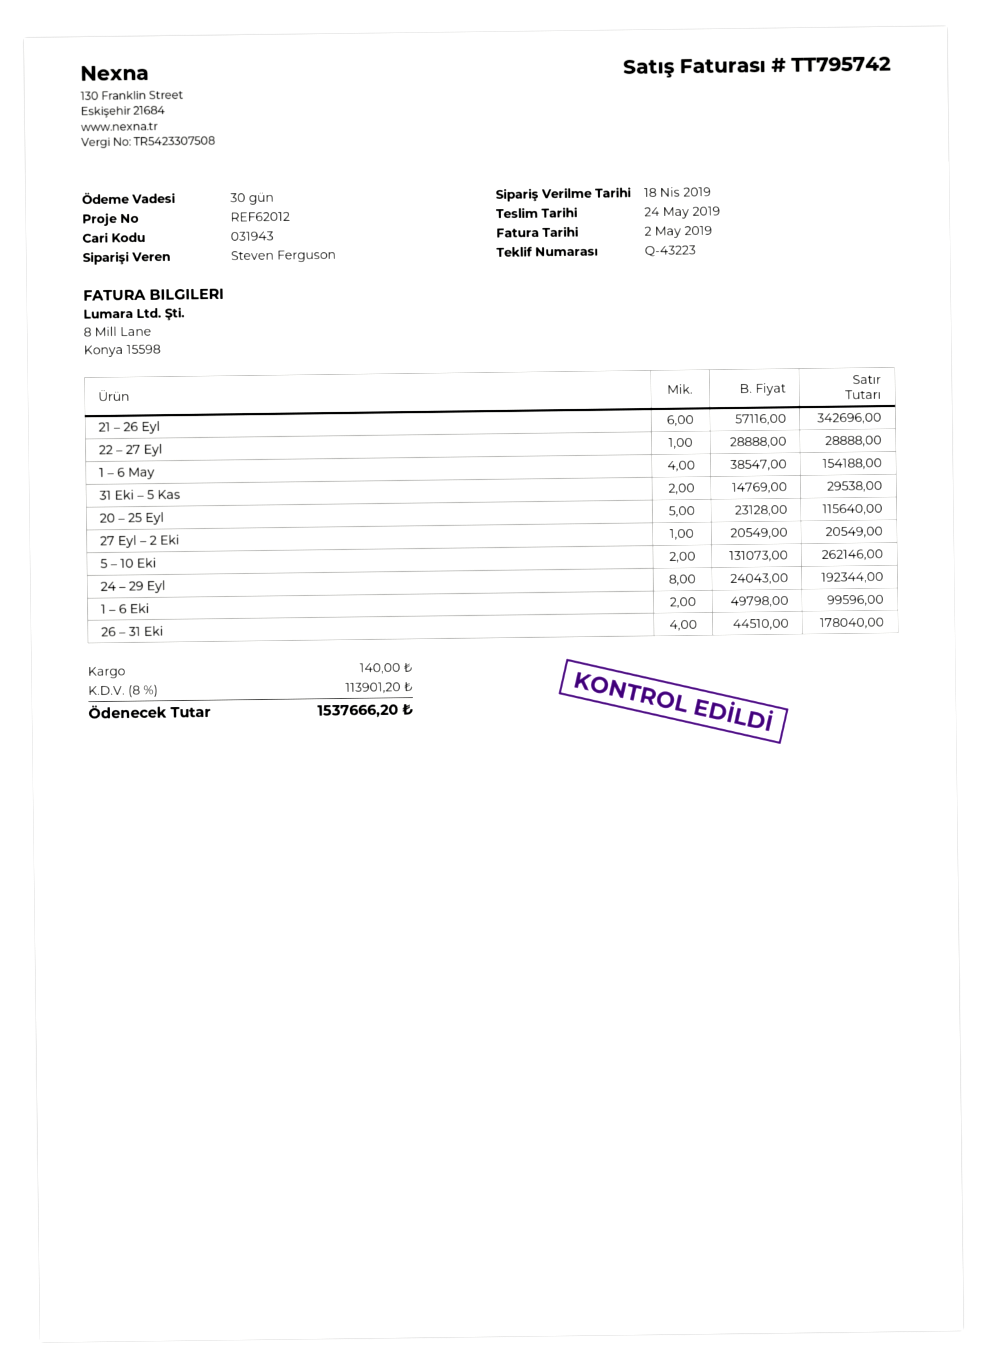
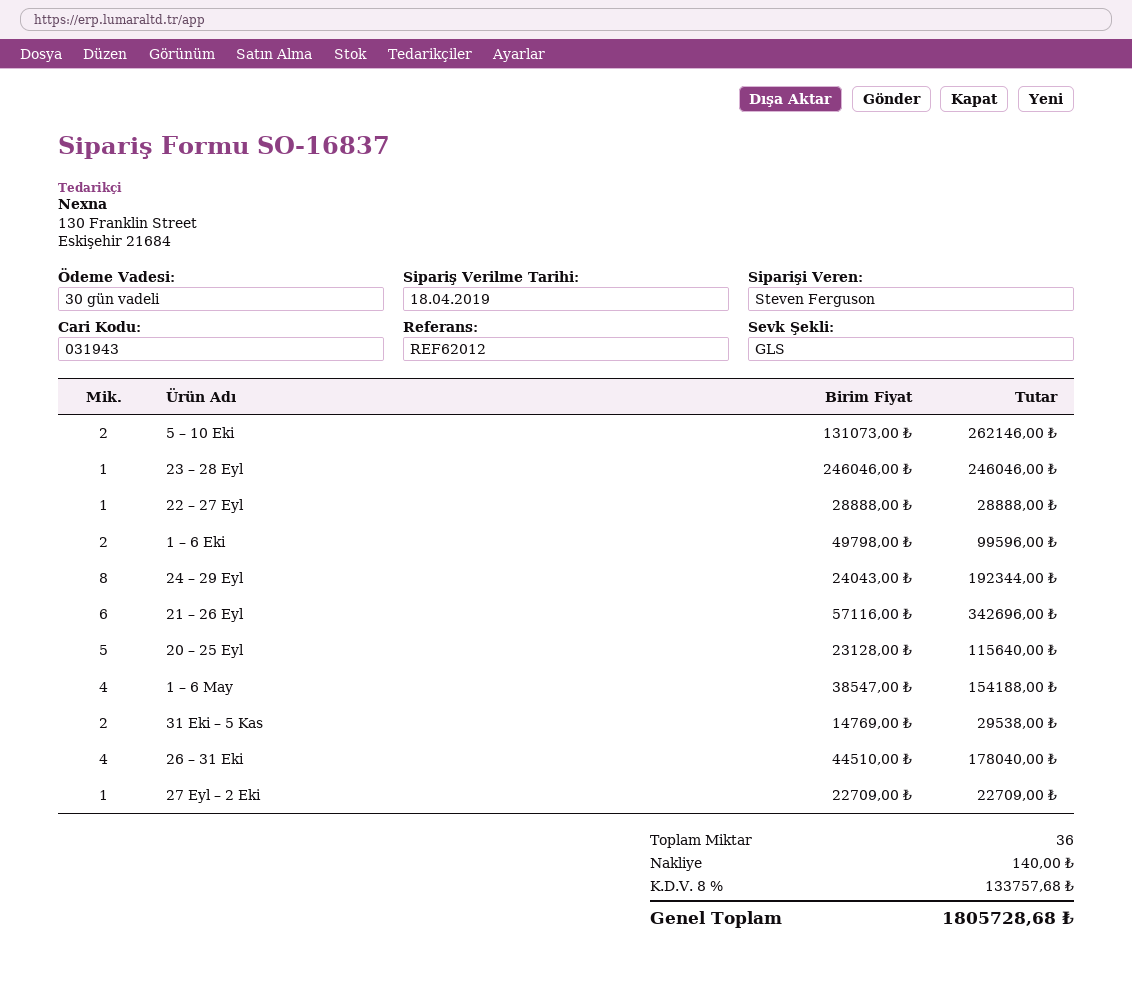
27 Eyl – 2 Eki: 1 x 20549.00 = 20549.00 -> 1 x 22709.00 = 22709.00
23 – 28 Eyl: none -> 1 x 246046.00 = 246046.00
tax: 8% = 113901.20 -> 8% = 133757.68
total: 1537666.20 -> 1805728.68

